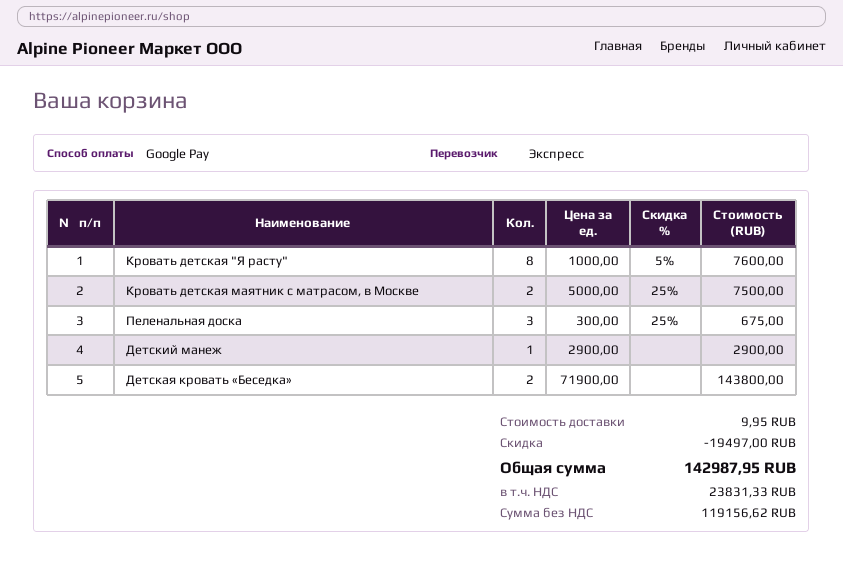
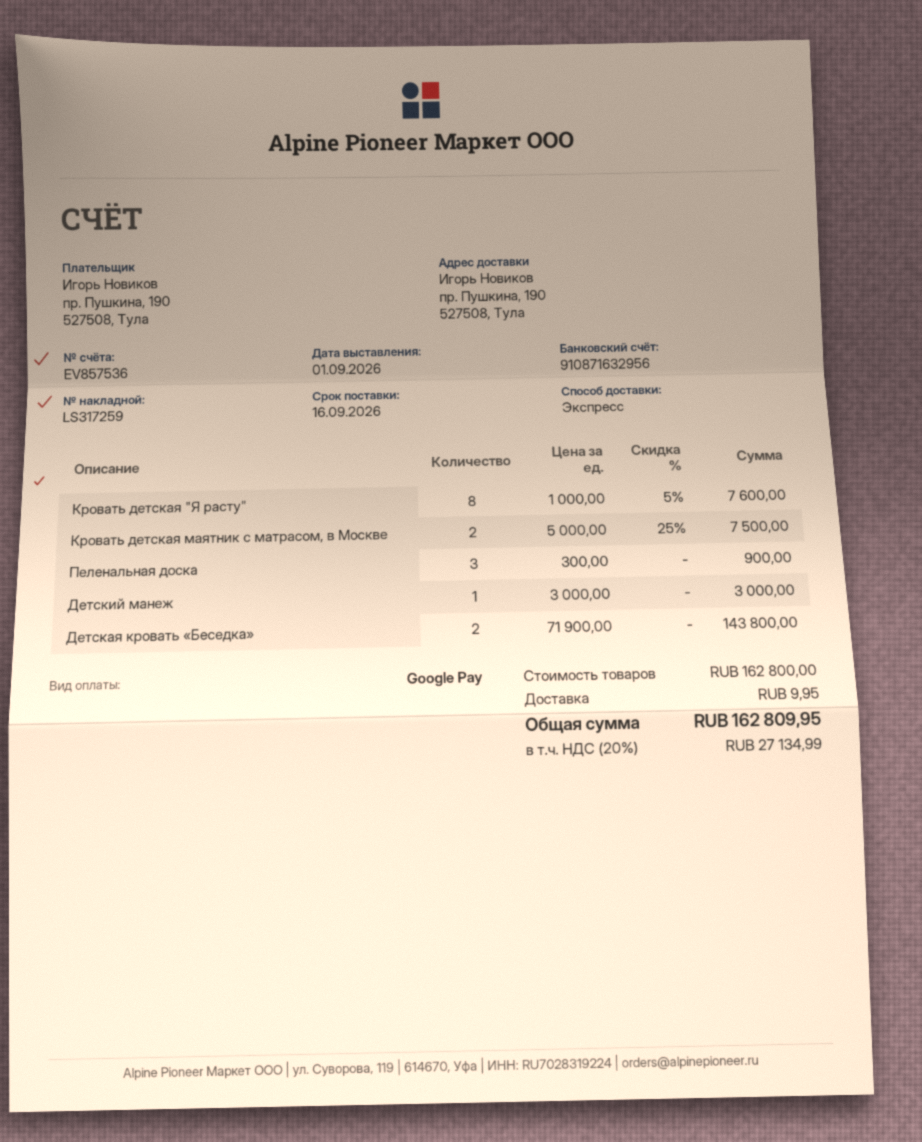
Пеленальная доска: 3 x 300.00 - 25% = 675.00 -> 3 x 300.00 = 900.00
Детский манеж: 1 x 2900.00 = 2900.00 -> 1 x 3000.00 = 3000.00
discount: 19497.00 -> none
tax: 23831.33 -> 27134.99
total: 142987.95 -> 162809.95

